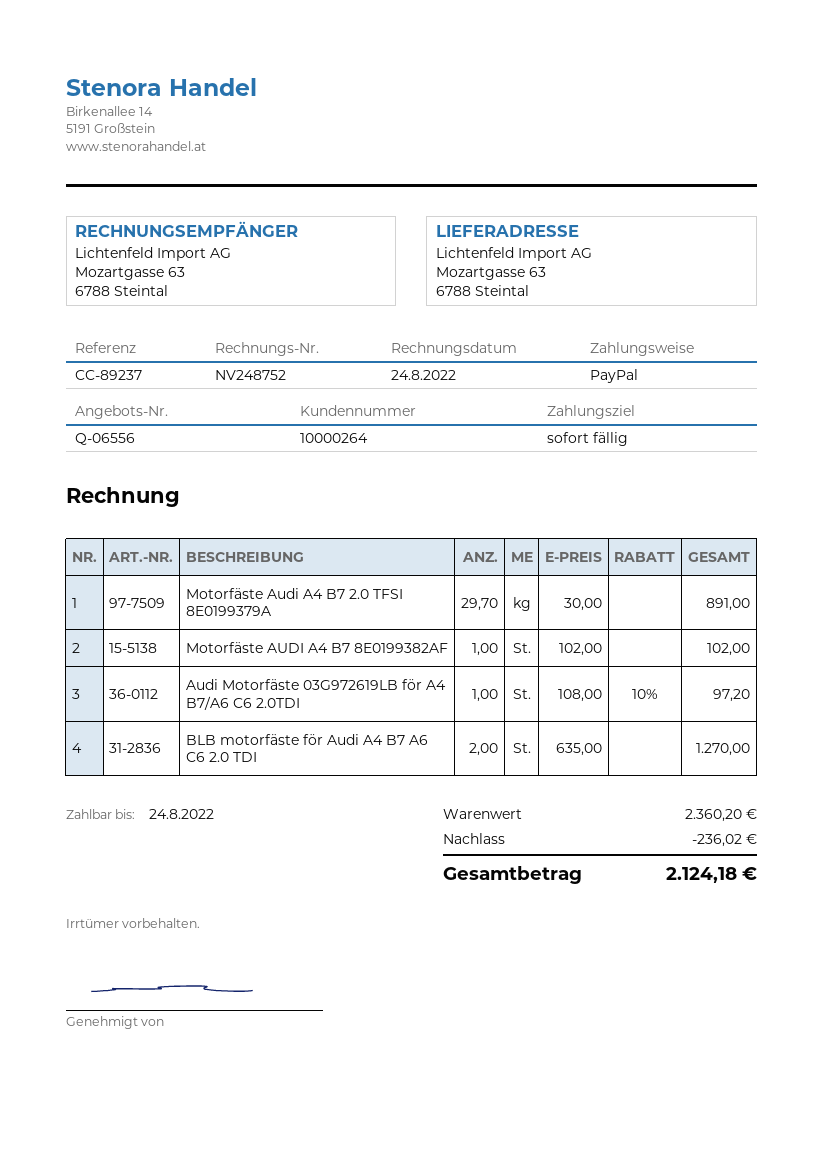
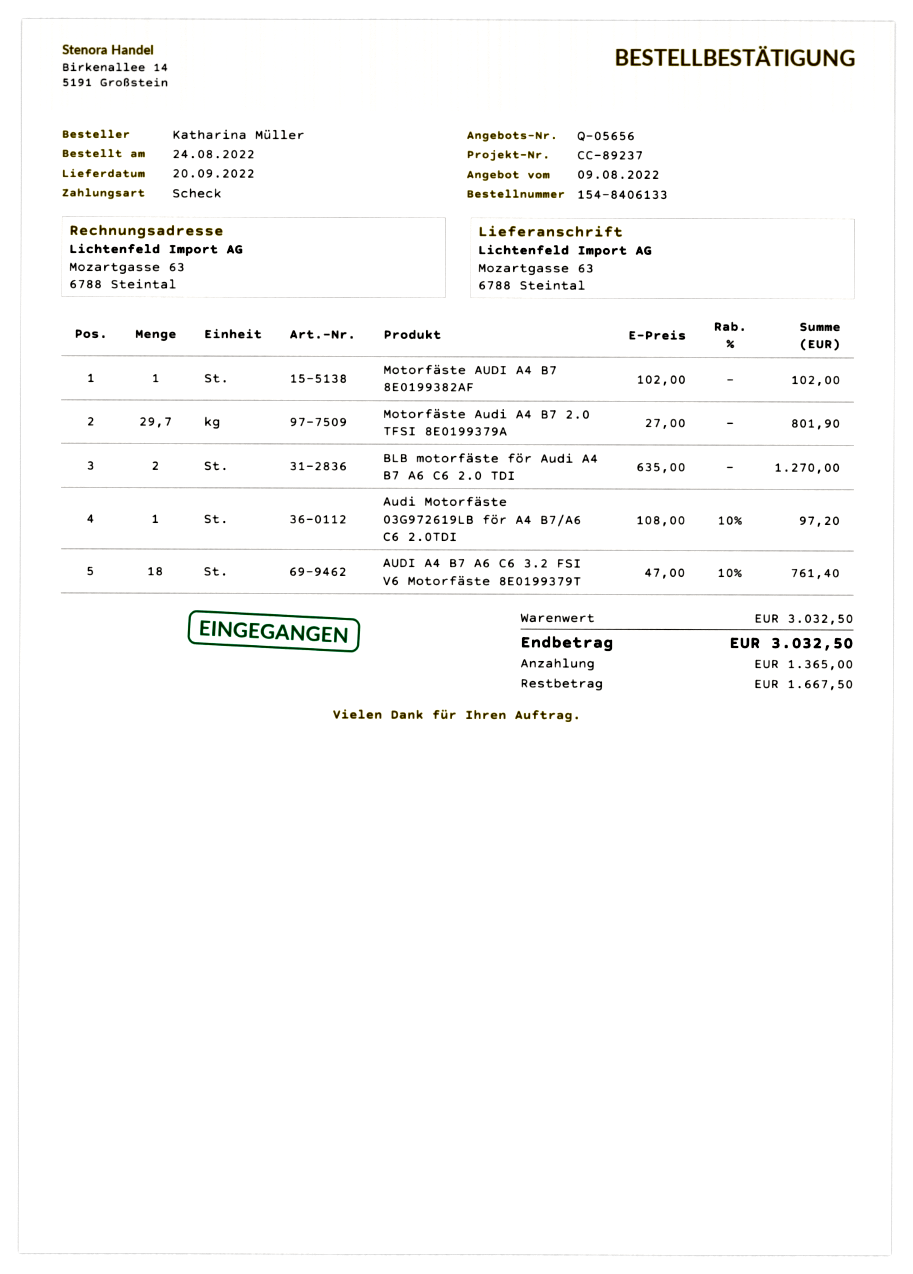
quote number: Q-06556 -> Q-05656
payment method: PayPal -> cheque
Motorfäste Audi A4 B7 2.0 TFSI 8E0199379A: 29.7 x 30.00 = 891.00 -> 29.7 x 27.00 = 801.90
AUDI A4 B7 A6 C6 3.2 FSI V6 Motorfäste 8E0199379T: none -> 18 x 47.00 - 10% = 761.40
subtotal: 2360.20 -> 3032.50
discount: 236.02 -> none
total: 2124.18 -> 3032.50

